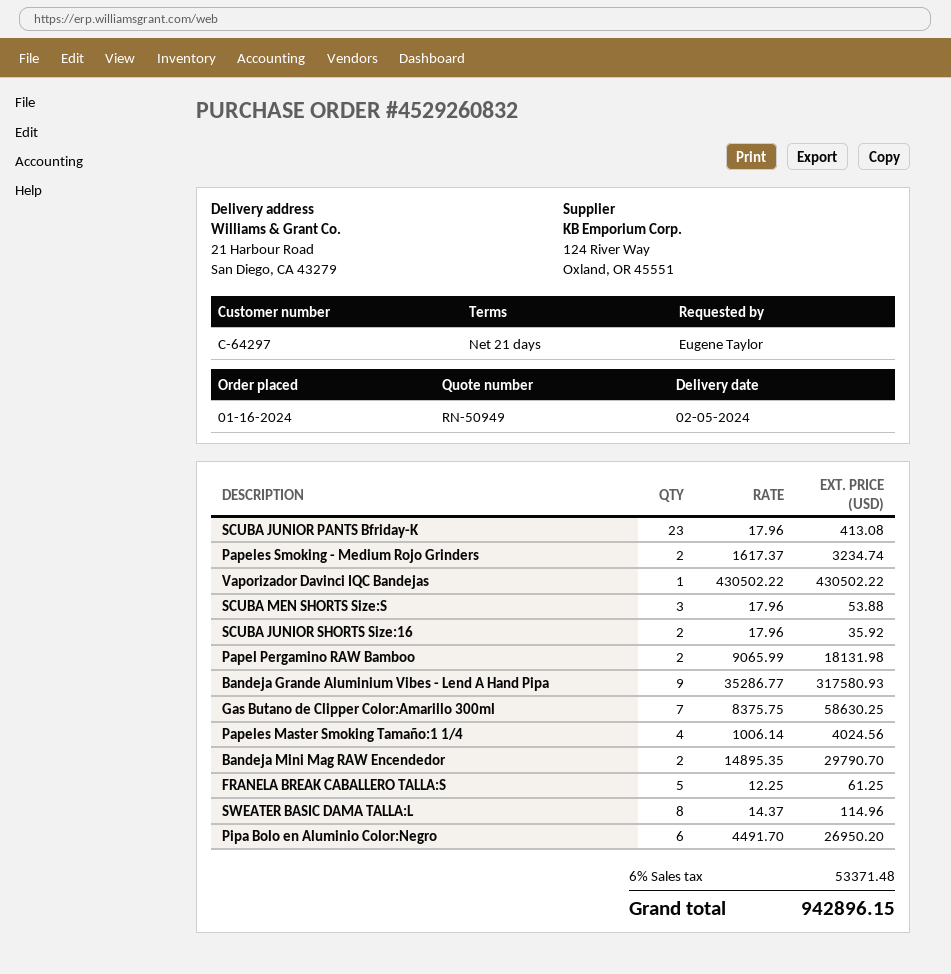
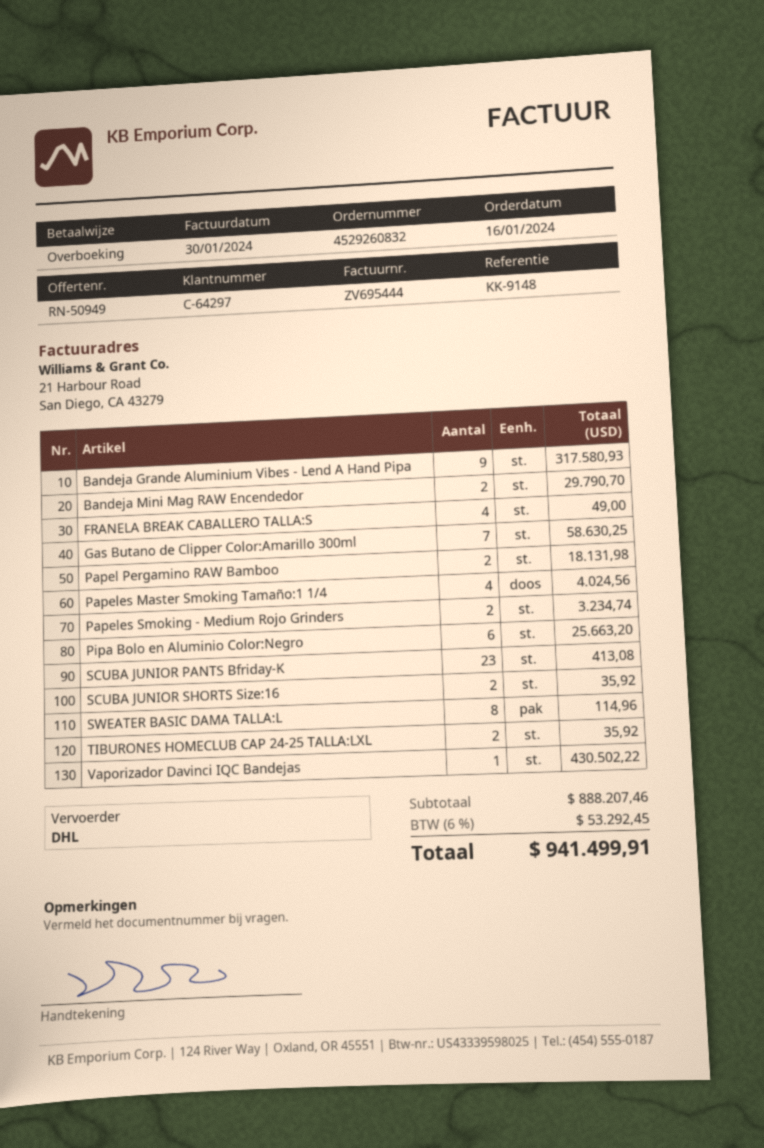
SCUBA MEN SHORTS Size:S: 3 for 53.88 -> none
FRANELA BREAK CABALLERO TALLA:S: 5 for 61.25 -> 4 for 49.00
Pipa Bolo en Aluminio Color:Negro: 6 for 26950.20 -> 6 for 25663.20
TIBURONES HOMECLUB CAP 24-25 TALLA:LXL: none -> 2 for 35.92
tax: 6% = 53371.48 -> 6% = 53292.45
total: 942896.15 -> 941499.91

